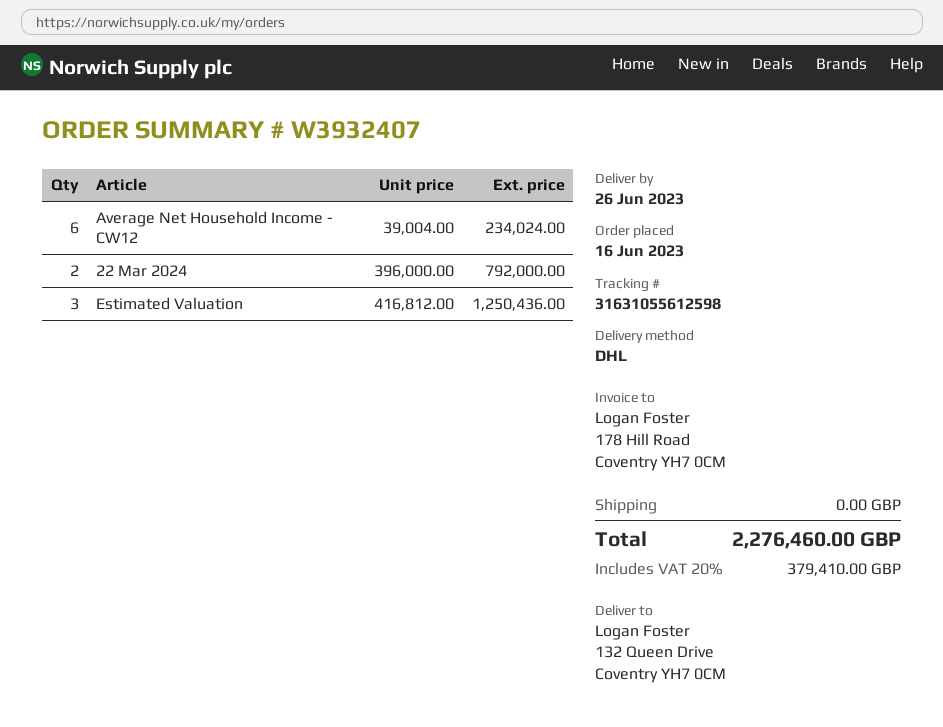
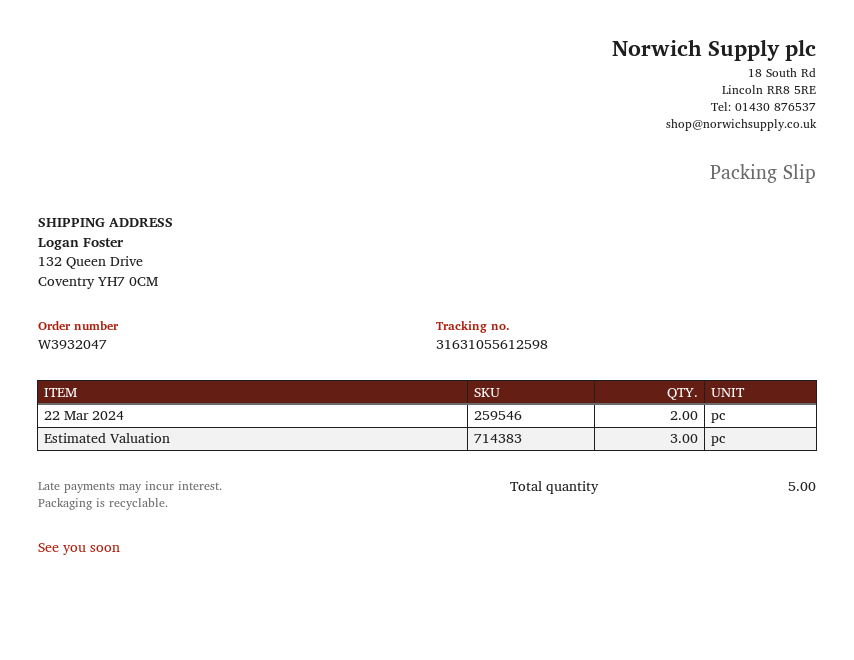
order number: W3932407 -> W3932047
Average Net Household Income - CW12: 6 -> none

